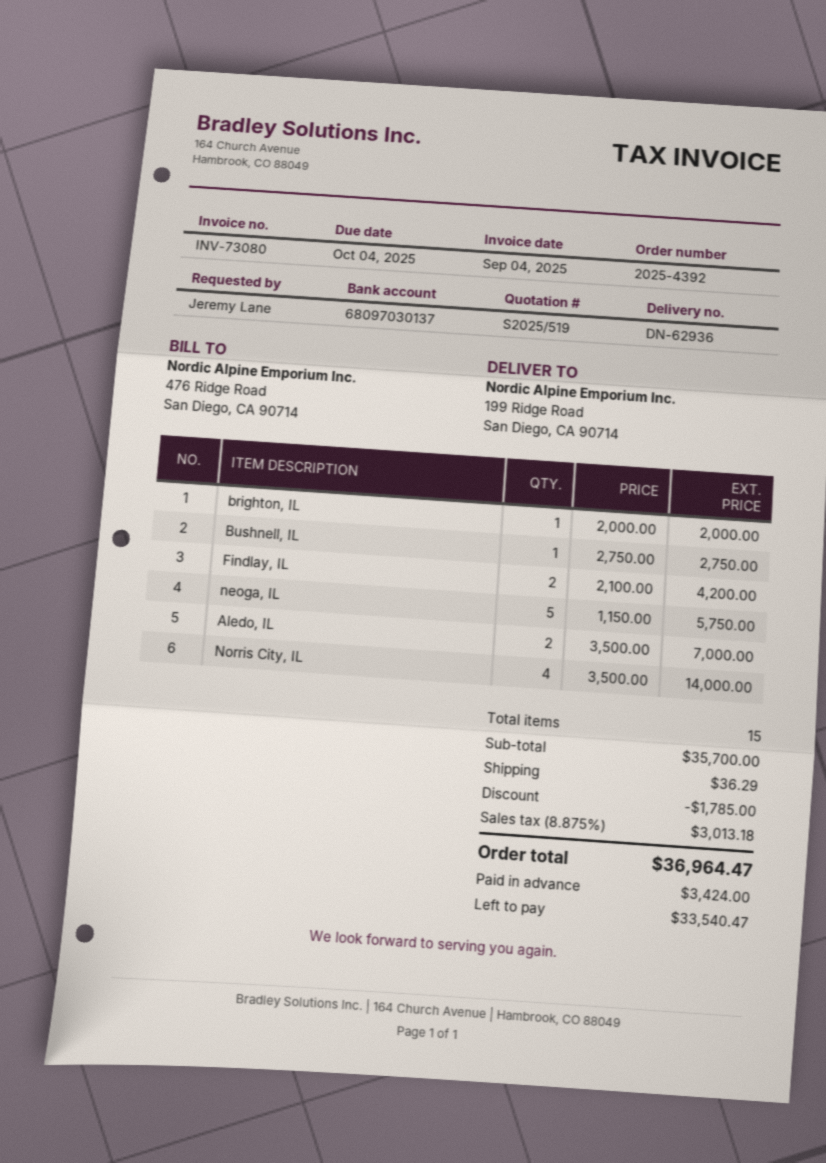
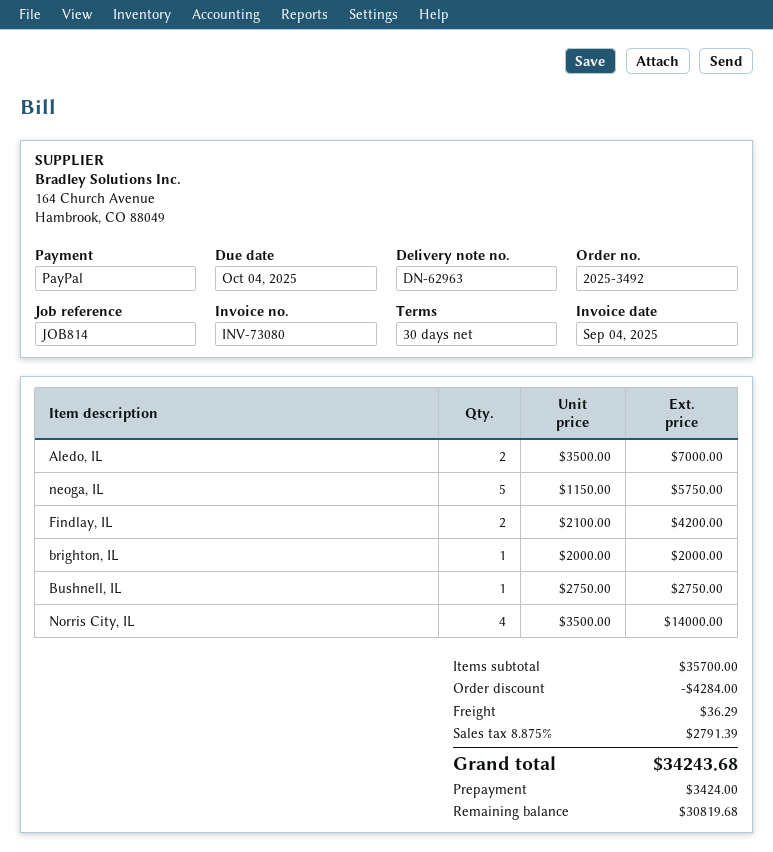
order number: 2025-4392 -> 2025-3492
delivery note number: DN-62936 -> DN-62963
discount: 1785.00 -> 4284.00
tax: 8.875% = 3013.18 -> 8.875% = 2791.39
total: 36964.47 -> 34243.68
balance: 33540.47 -> 30819.68

